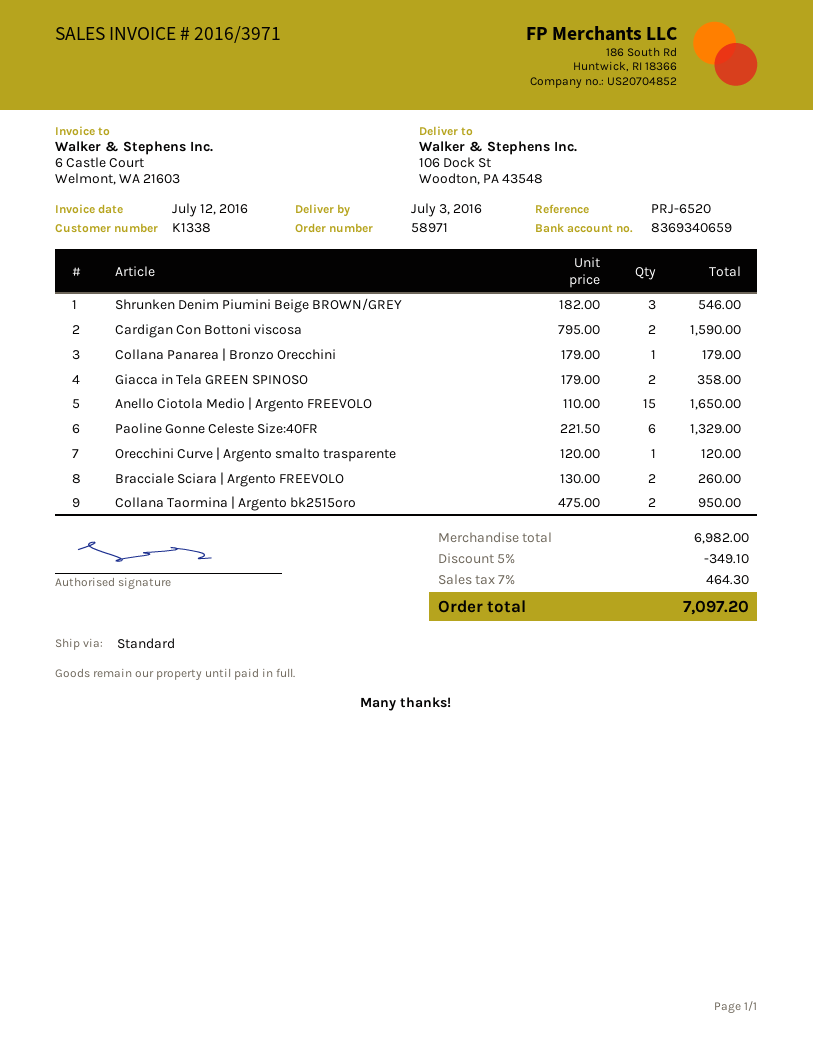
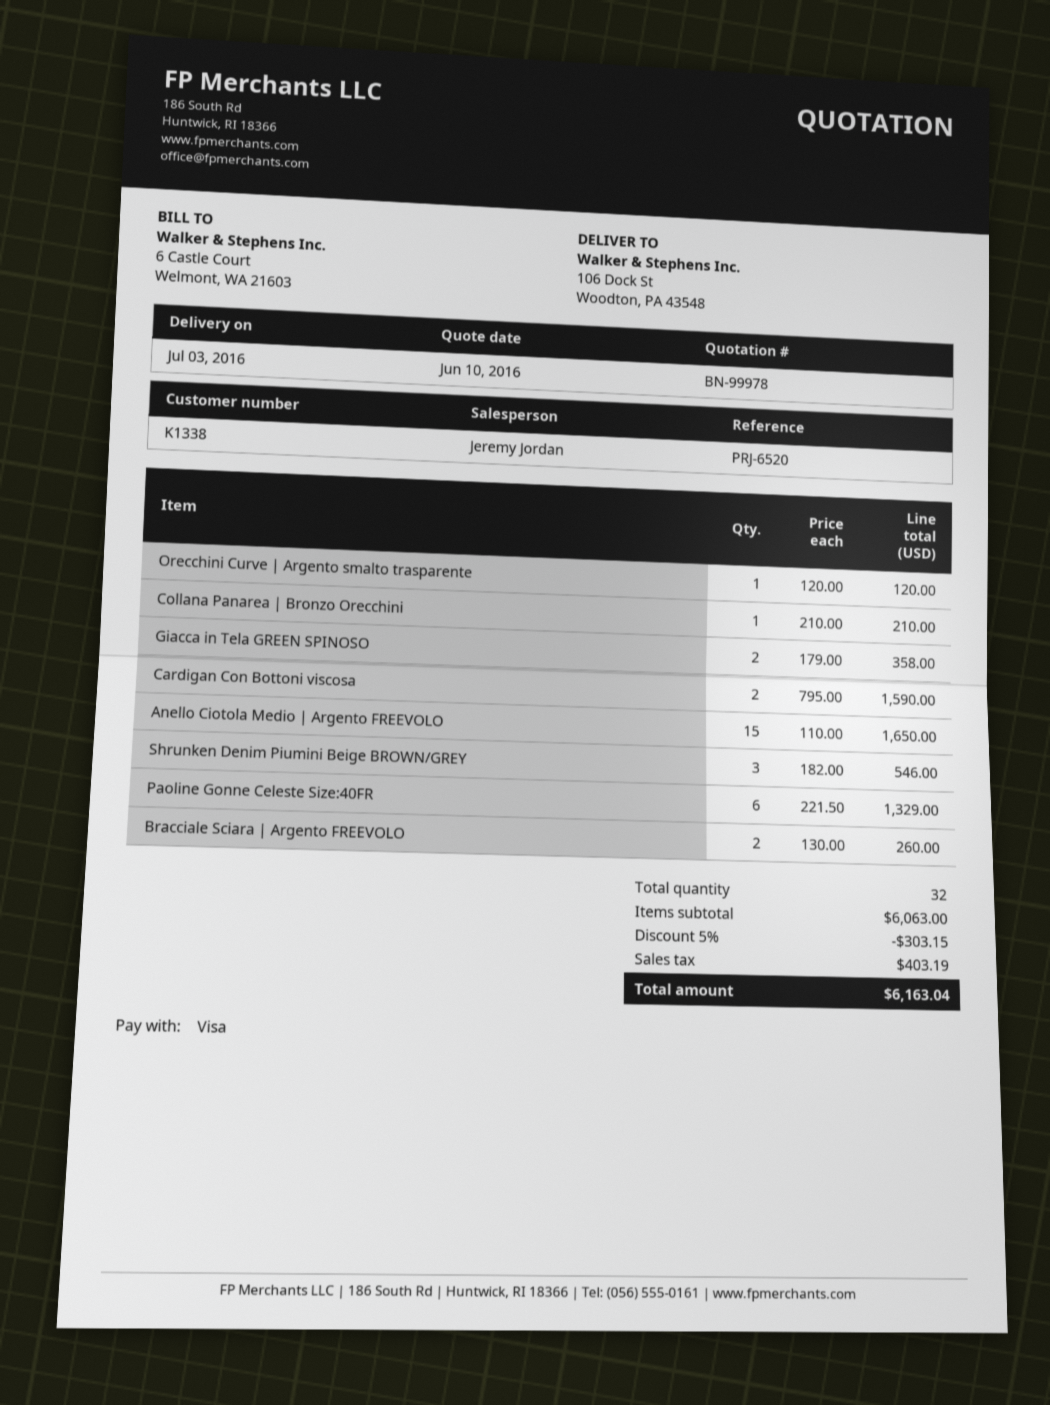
Collana Panarea | Bronzo Orecchini: 1 x 179.00 = 179.00 -> 1 x 210.00 = 210.00
Collana Taormina | Argento bk2515oro: 2 x 475.00 = 950.00 -> none
subtotal: 6982.00 -> 6063.00
discount: 5% = 349.10 -> 5% = 303.15
tax: 464.30 -> 403.19
total: 7097.20 -> 6163.04

